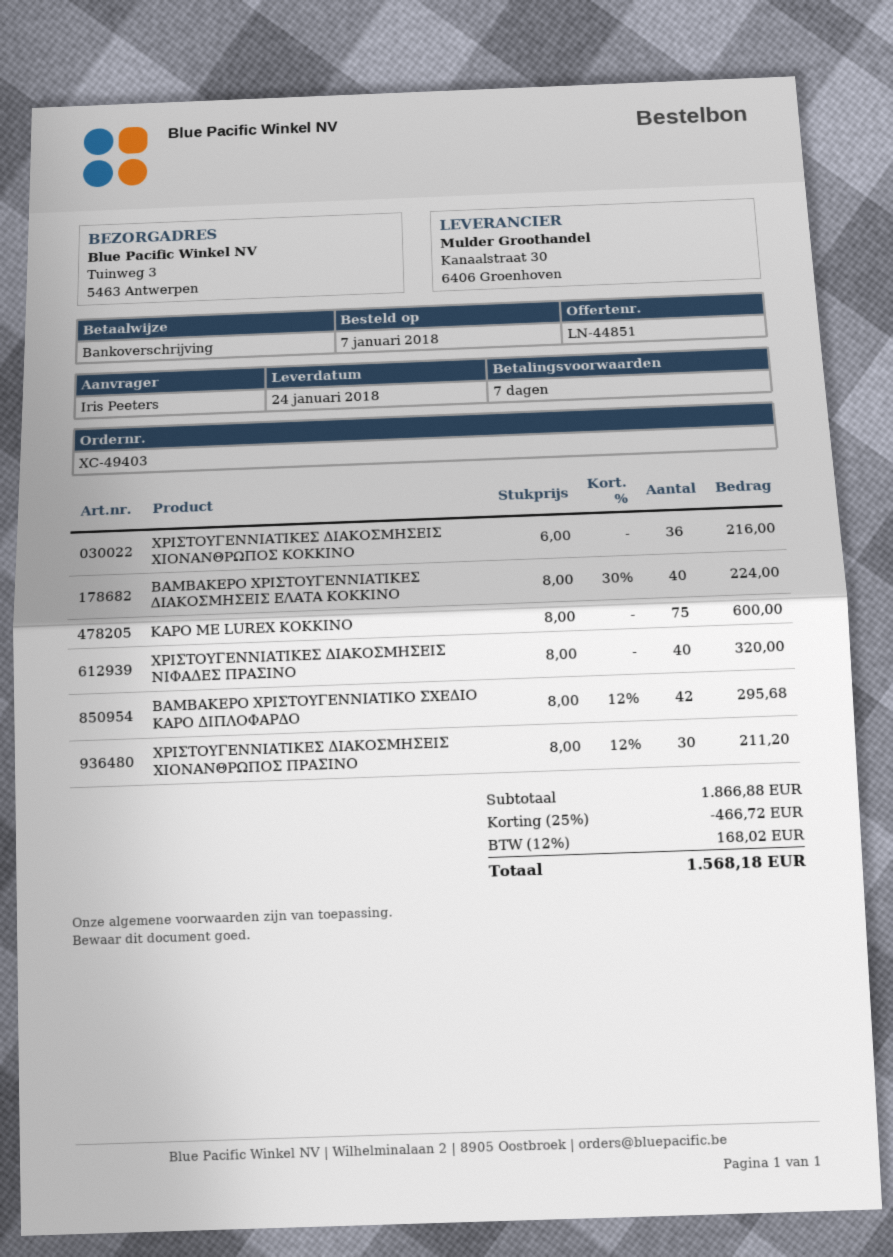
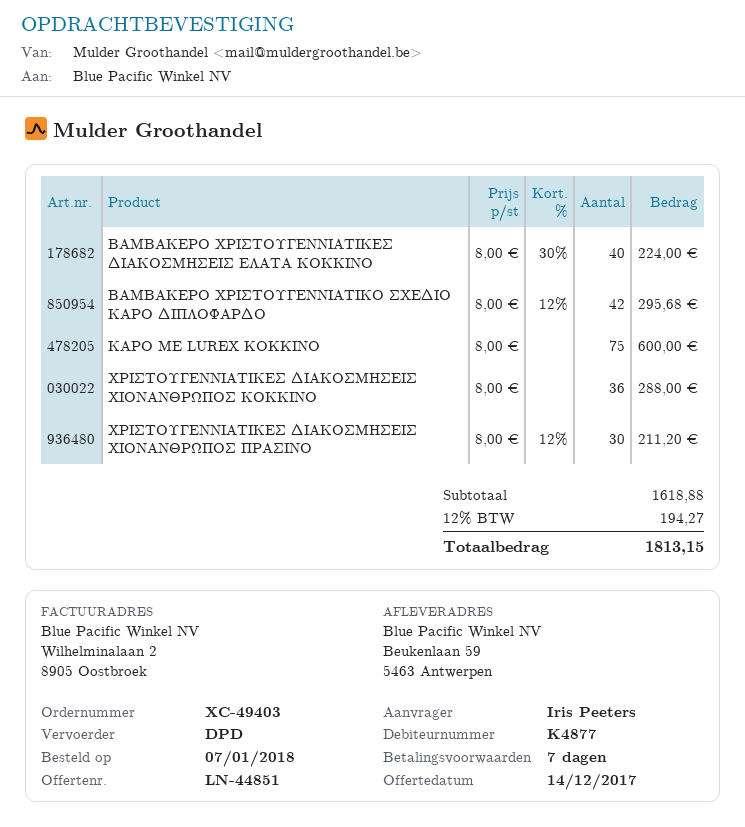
ship to: Tuinweg 3, 5463 Antwerpen -> Beukenlaan 59, 5463 Antwerpen
ΧΡΙΣΤΟΥΓΕΝΝΙΑΤΙΚΕΣ ΔΙΑΚΟΣΜΗΣΕΙΣ ΧΙΟΝΑΝΘΡΩΠΟΣ ΚΟΚΚΙΝΟ: 36 x 6.00 = 216.00 -> 36 x 8.00 = 288.00
ΧΡΙΣΤΟΥΓΕΝΝΙΑΤΙΚΕΣ ΔΙΑΚΟΣΜΗΣΕΙΣ ΝΙΦΑΔΕΣ ΠΡΑΣΙΝΟ: 40 x 8.00 = 320.00 -> none
subtotal: 1866.88 -> 1618.88
discount: 25% = 466.72 -> none
tax: 12% = 168.02 -> 12% = 194.27
total: 1568.18 -> 1813.15

